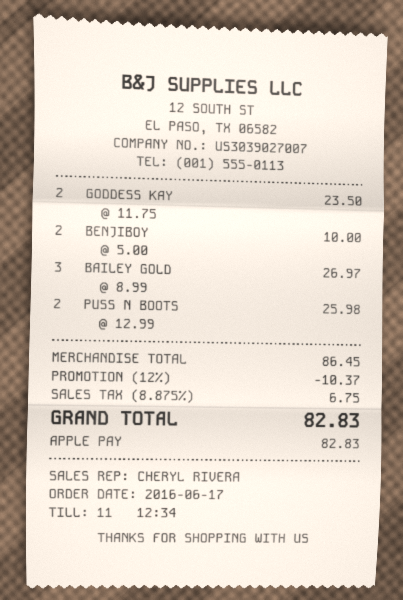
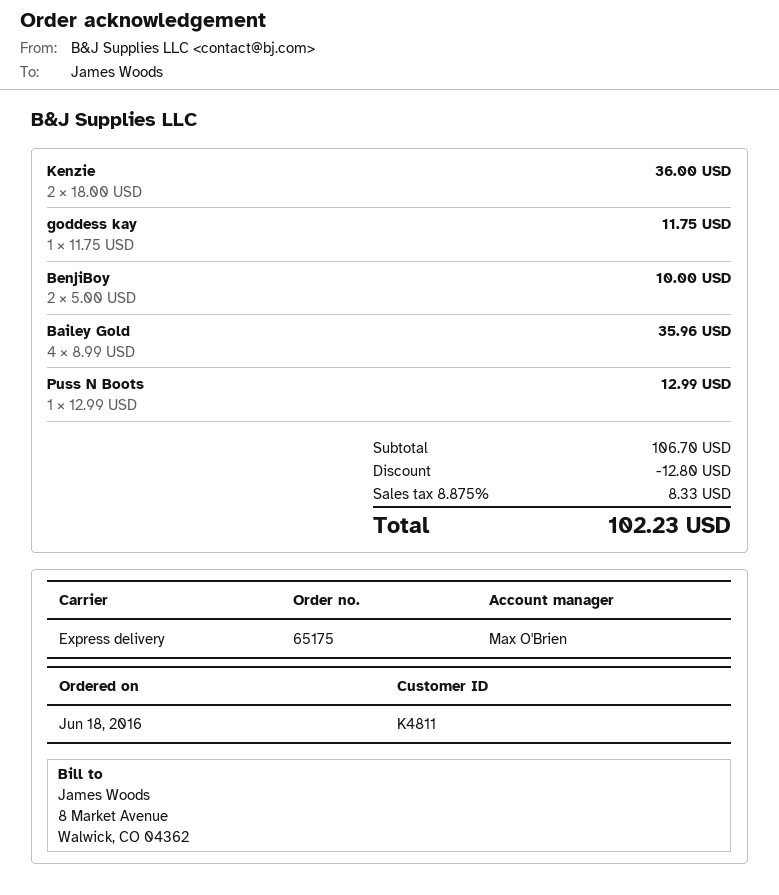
order date: 2016-06-17 -> 2016-06-18
sales rep: CHERYL RIVERA -> Max O'Brien
GODDESS KAY: 2 x 11.75 = 23.50 -> 1 x 11.75 = 11.75
BAILEY GOLD: 3 x 8.99 = 26.97 -> 4 x 8.99 = 35.96
PUSS N BOOTS: 2 x 12.99 = 25.98 -> 1 x 12.99 = 12.99
Kenzie: none -> 2 x 18.00 = 36.00
subtotal: 86.45 -> 106.70
discount: 10.37 -> 12.80
tax: 8.875% = 6.75 -> 8.875% = 8.33
total: 82.83 -> 102.23

